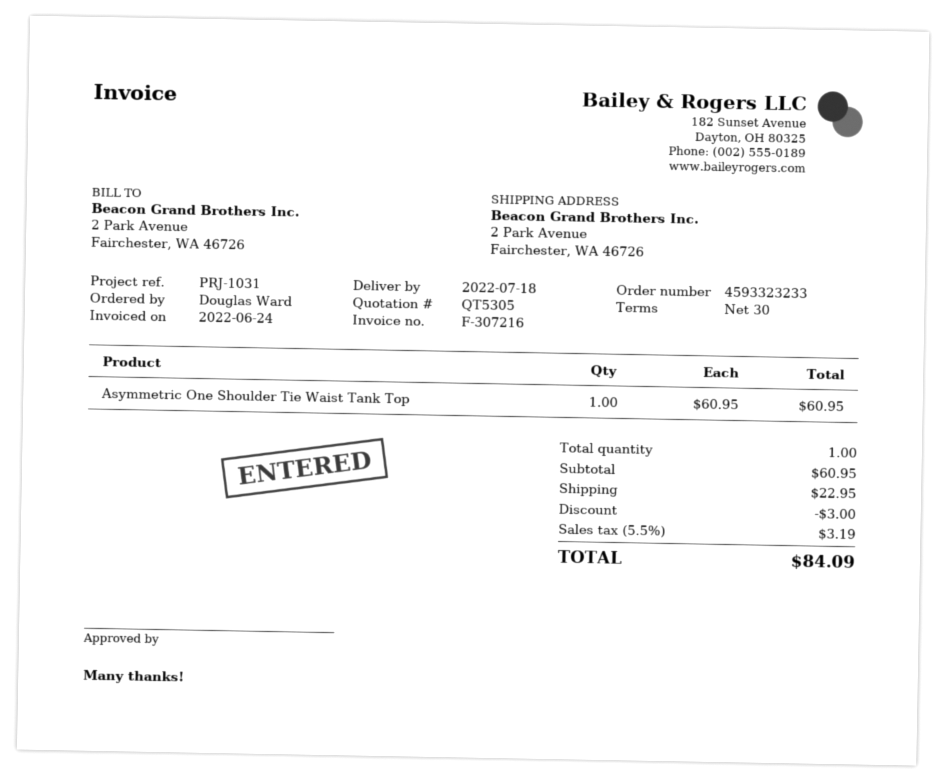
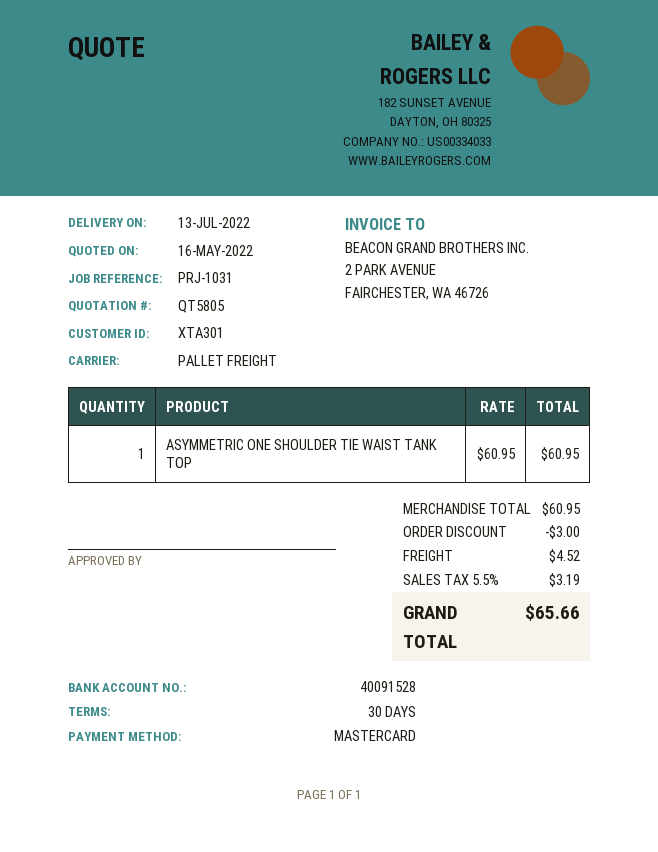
quote number: QT5305 -> QT5805
delivery date: 2022-07-18 -> 2022-07-13
shipping: 22.95 -> 4.52
total: 84.09 -> 65.66

